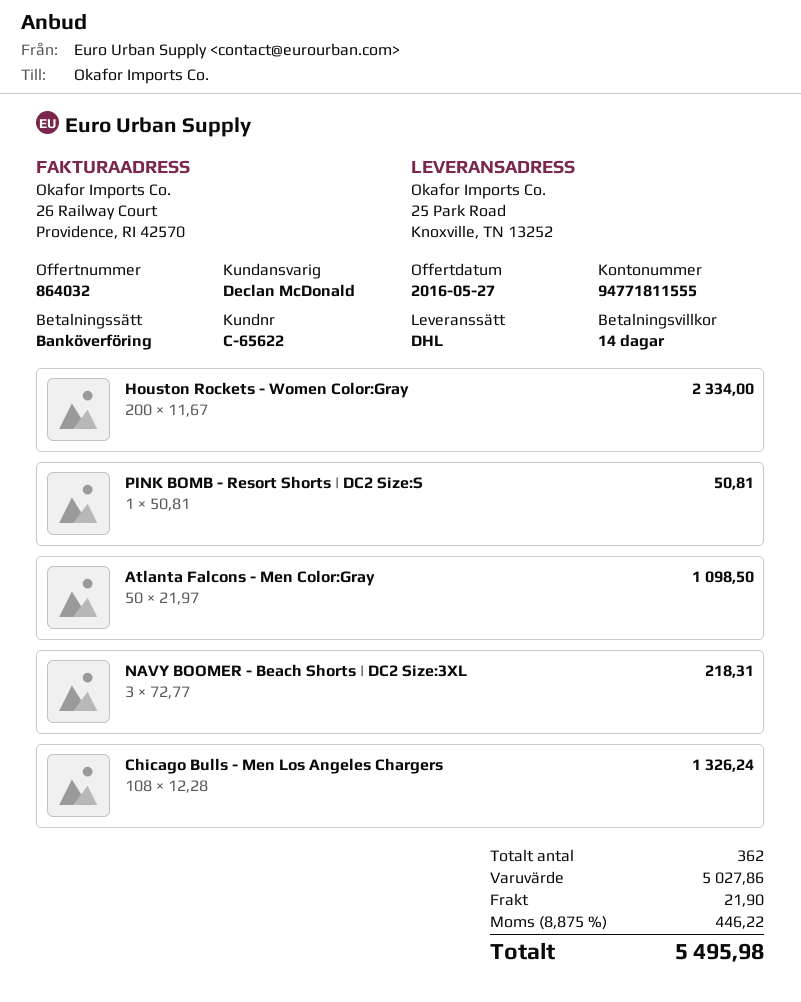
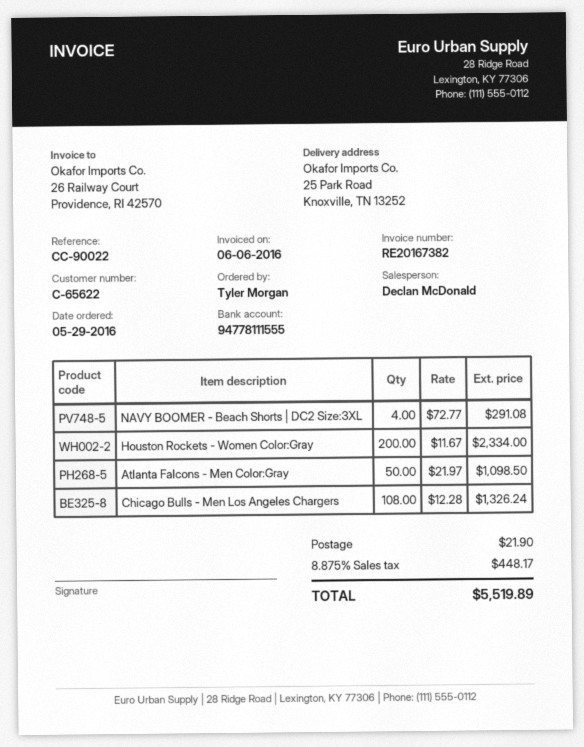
bank account: 94771811555 -> 94778111555
PINK BOMB - Resort Shorts | DC2 Size:S: 1 x 50.81 = 50.81 -> none
NAVY BOOMER - Beach Shorts | DC2 Size:3XL: 3 x 72.77 = 218.31 -> 4 x 72.77 = 291.08
tax: 8.875% = 446.22 -> 8.875% = 448.17
total: 5495.98 -> 5519.89

